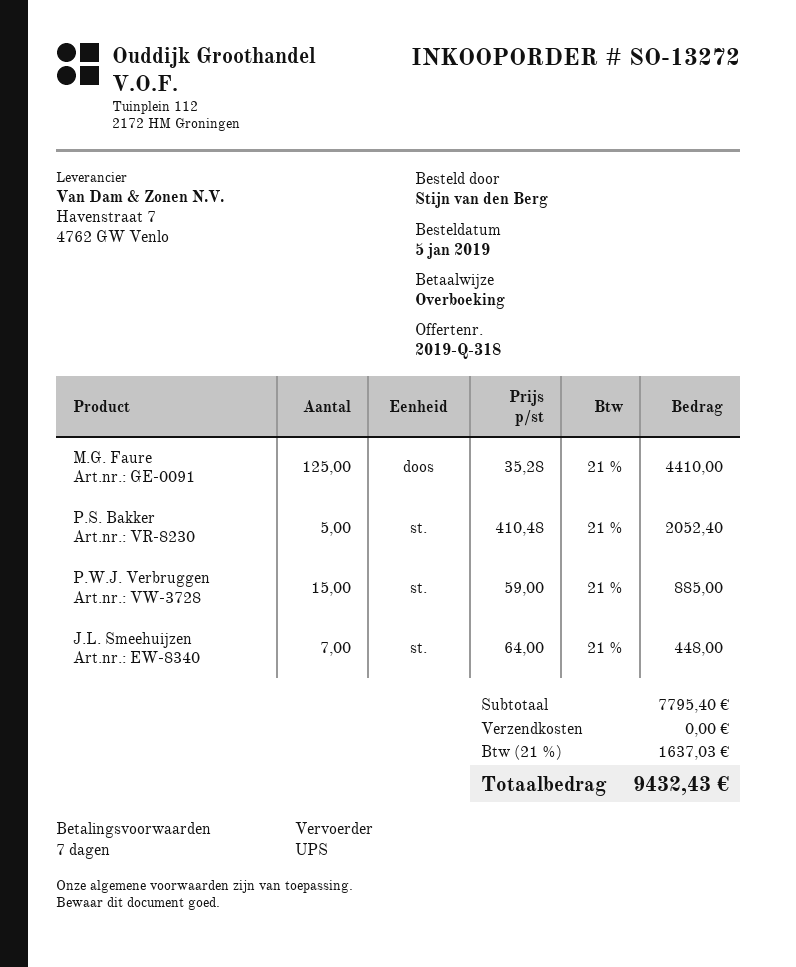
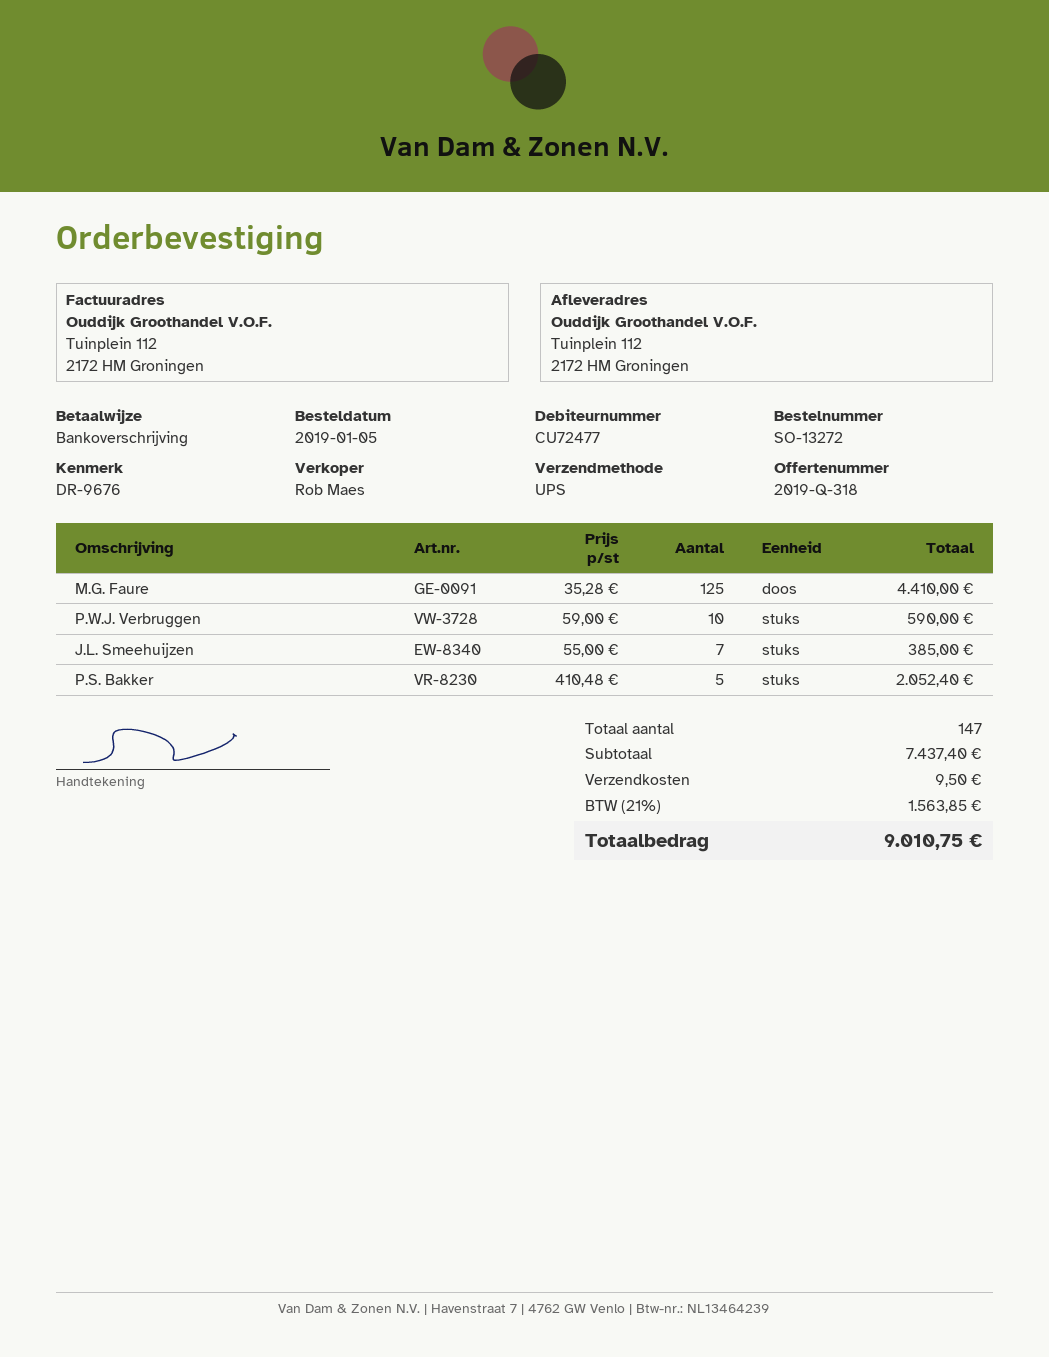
P.W.J. Verbruggen: 15 x 59.00 = 885.00 -> 10 x 59.00 = 590.00
J.L. Smeehuijzen: 7 x 64.00 = 448.00 -> 7 x 55.00 = 385.00
subtotal: 7795.40 -> 7437.40
shipping: 0.00 -> 9.50
tax: 21% = 1637.03 -> 21% = 1563.85
total: 9432.43 -> 9010.75

